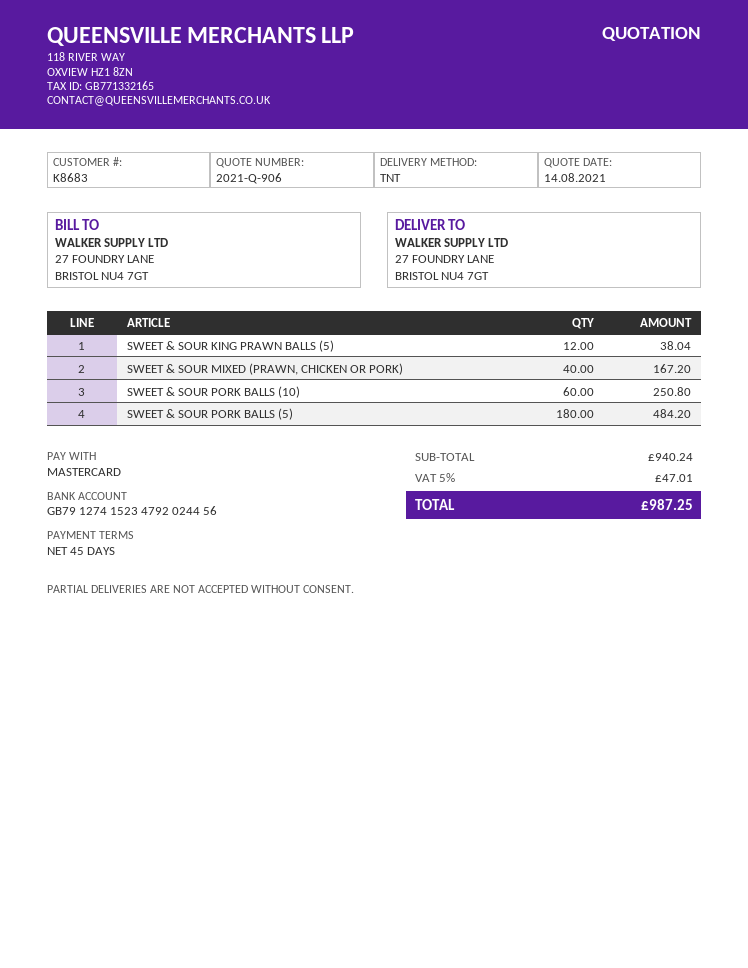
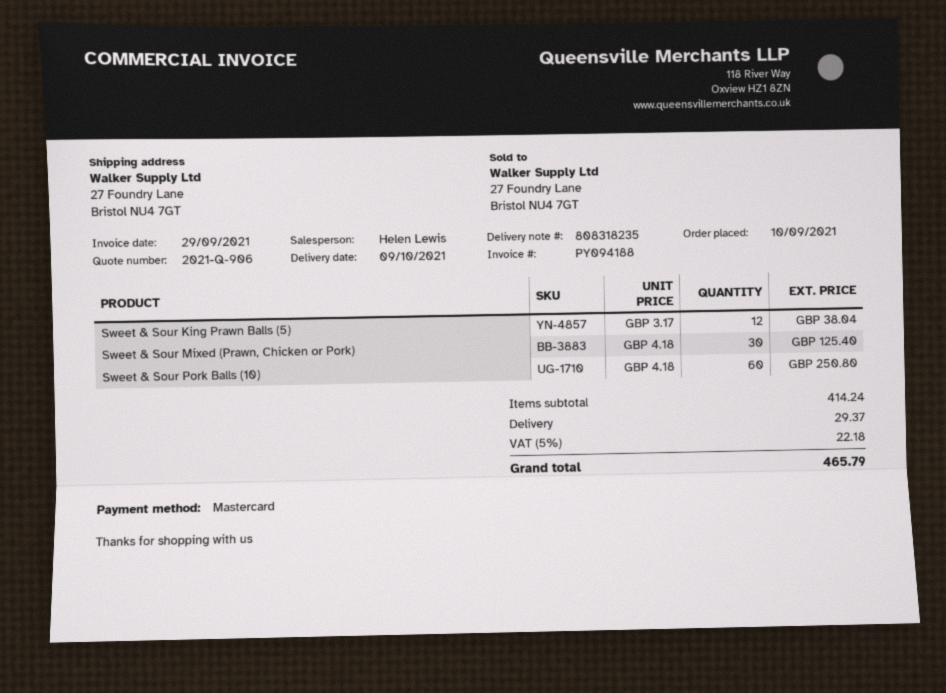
SWEET & SOUR MIXED (PRAWN, CHICKEN OR PORK): 40 for 167.20 -> 30 for 125.40
SWEET & SOUR PORK BALLS (5): 180 for 484.20 -> none
subtotal: 940.24 -> 414.24
shipping: none -> 29.37
tax: 5% = 47.01 -> 5% = 22.18
total: 987.25 -> 465.79

